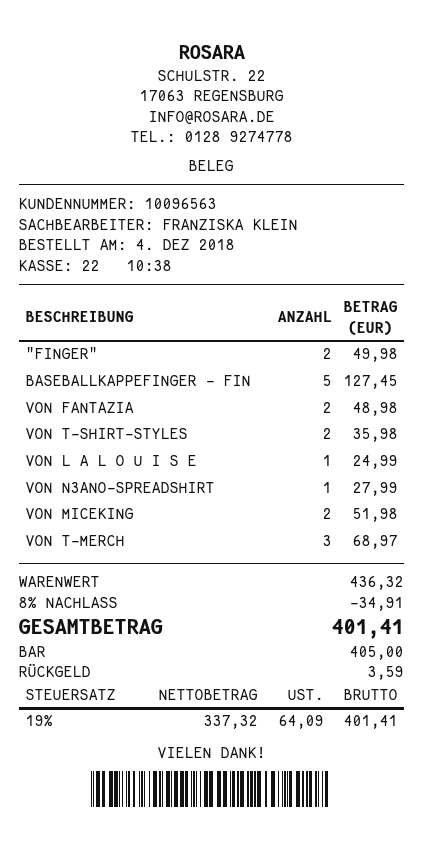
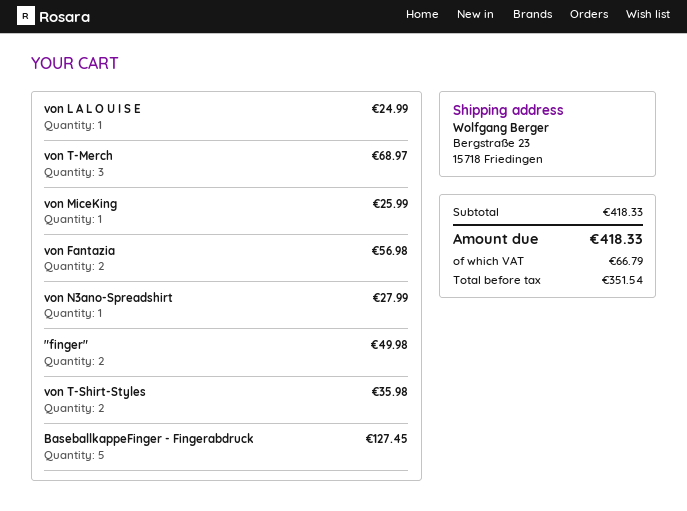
VON FANTAZIA: 2 for 48.98 -> 2 for 56.98
VON MICEKING: 2 for 51.98 -> 1 for 25.99
subtotal: 436.32 -> 418.33
discount: 8% = 34.91 -> none
net: 337.32 -> 351.54
tax: 64.09 -> 66.79
total: 401.41 -> 418.33

